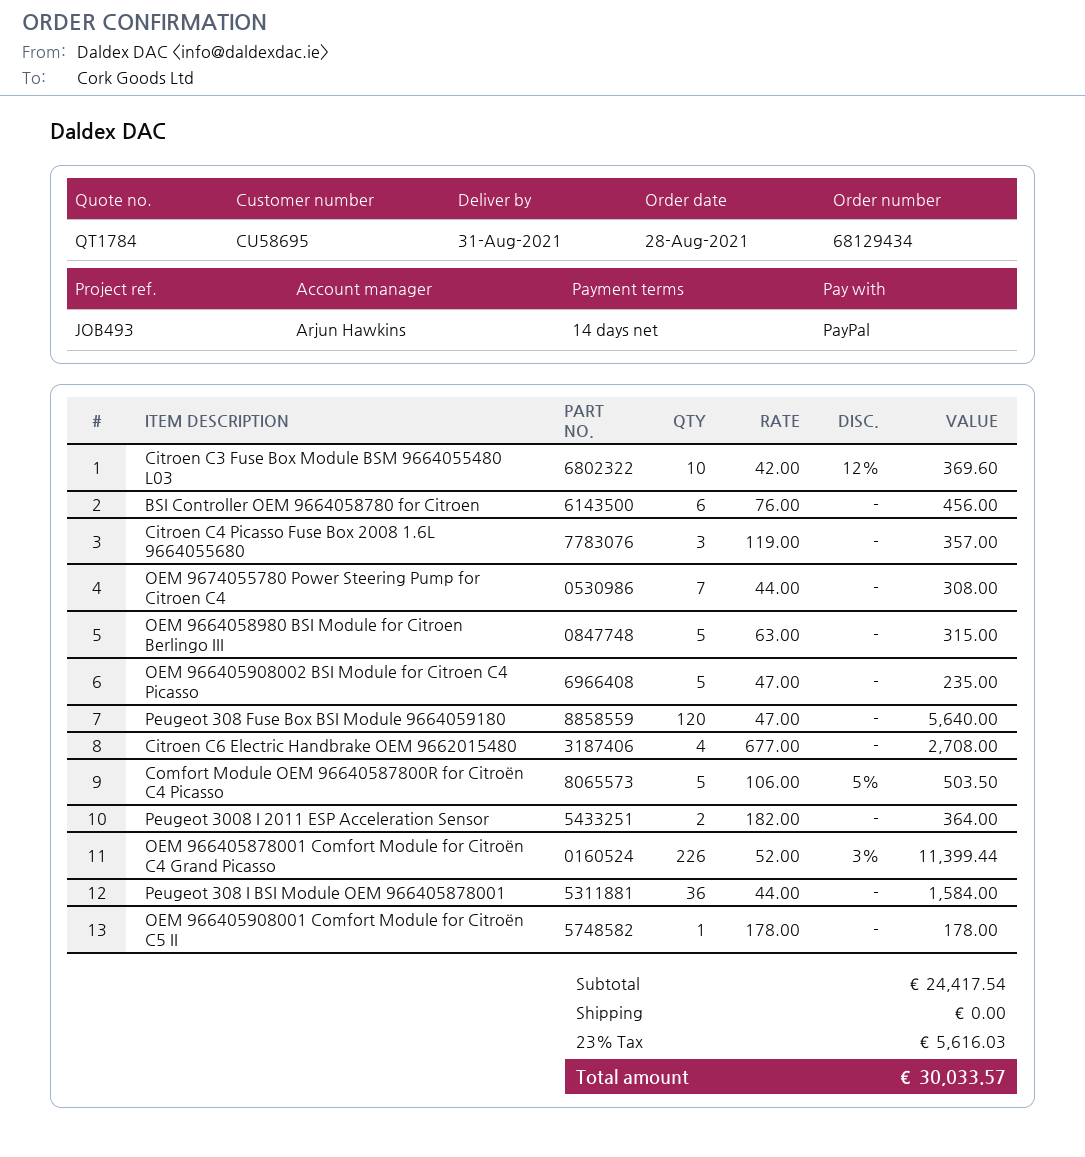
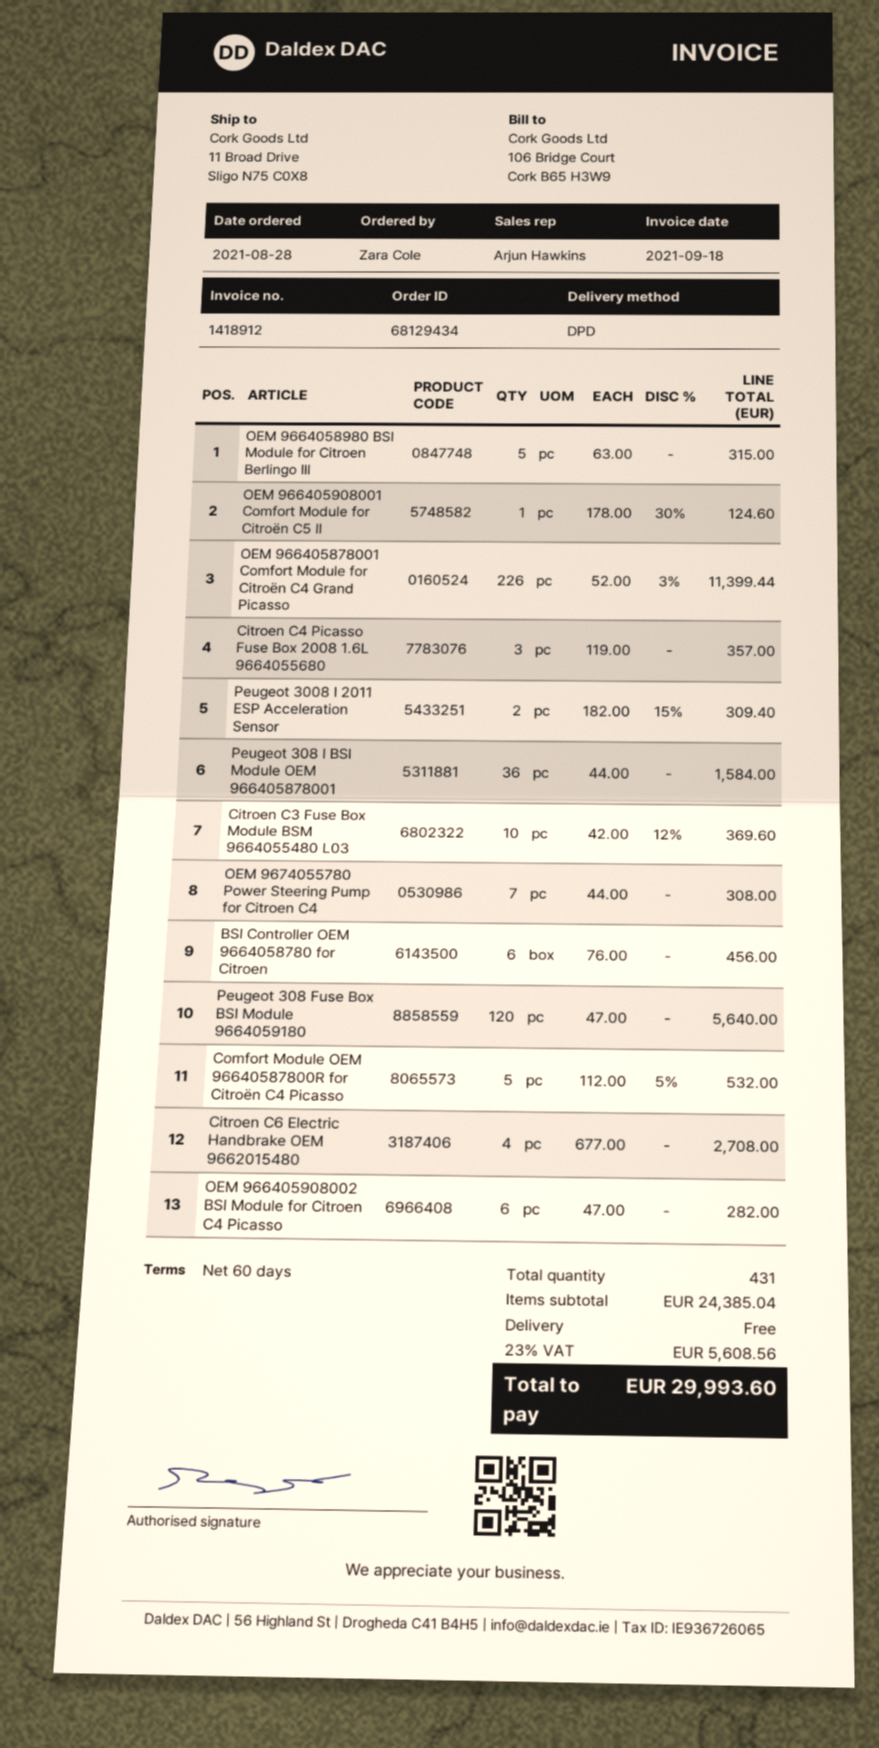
payment terms: 14 days -> 60 days
OEM 966405908002 BSI Module for Citroen C4 Picasso: 5 x 47.00 = 235.00 -> 6 x 47.00 = 282.00
Comfort Module OEM 96640587800R for Citroën C4 Picasso: 5 x 106.00 - 5% = 503.50 -> 5 x 112.00 - 5% = 532.00
Peugeot 3008 I 2011 ESP Acceleration Sensor: 2 x 182.00 = 364.00 -> 2 x 182.00 - 15% = 309.40
OEM 966405908001 Comfort Module for Citroën C5 II: 1 x 178.00 = 178.00 -> 1 x 178.00 - 30% = 124.60
subtotal: 24417.54 -> 24385.04
tax: 23% = 5616.03 -> 23% = 5608.56
total: 30033.57 -> 29993.60

